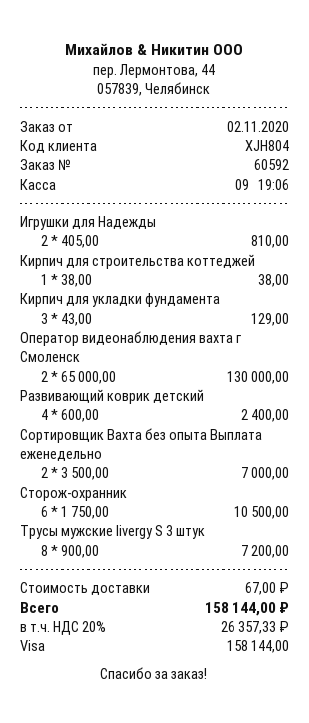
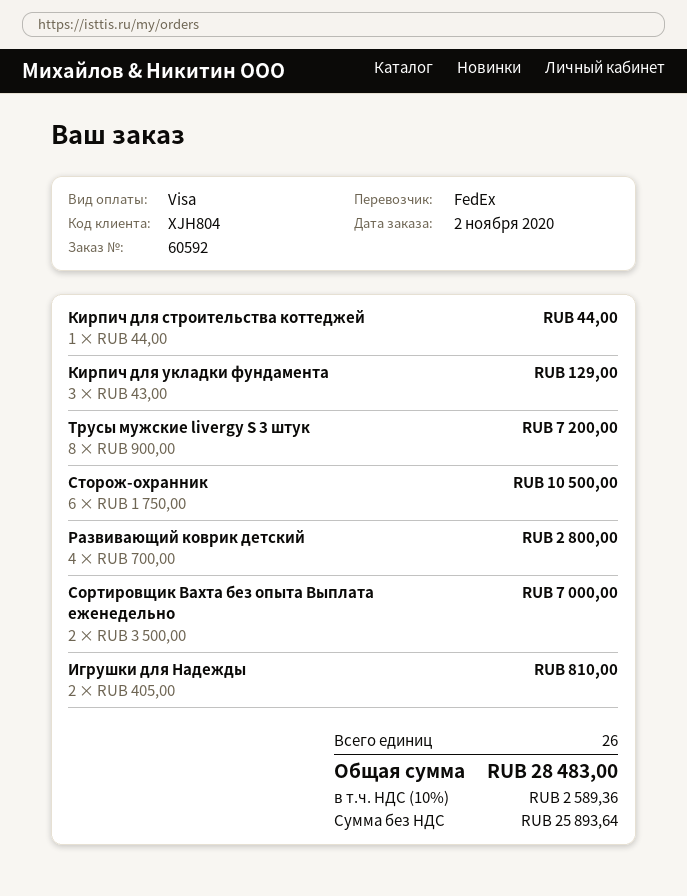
Кирпич для строительства коттеджей: 1 x 38.00 = 38.00 -> 1 x 44.00 = 44.00
Оператор видеонаблюдения вахта г Смоленск: 2 x 65000.00 = 130000.00 -> none
Развивающий коврик детский: 4 x 600.00 = 2400.00 -> 4 x 700.00 = 2800.00
shipping: 67.00 -> none
tax: 20% = 26357.33 -> 10% = 2589.36
total: 158144.00 -> 28483.00

